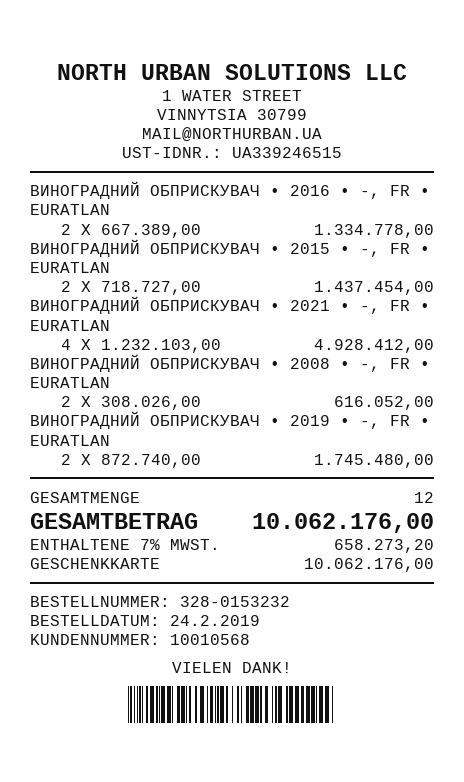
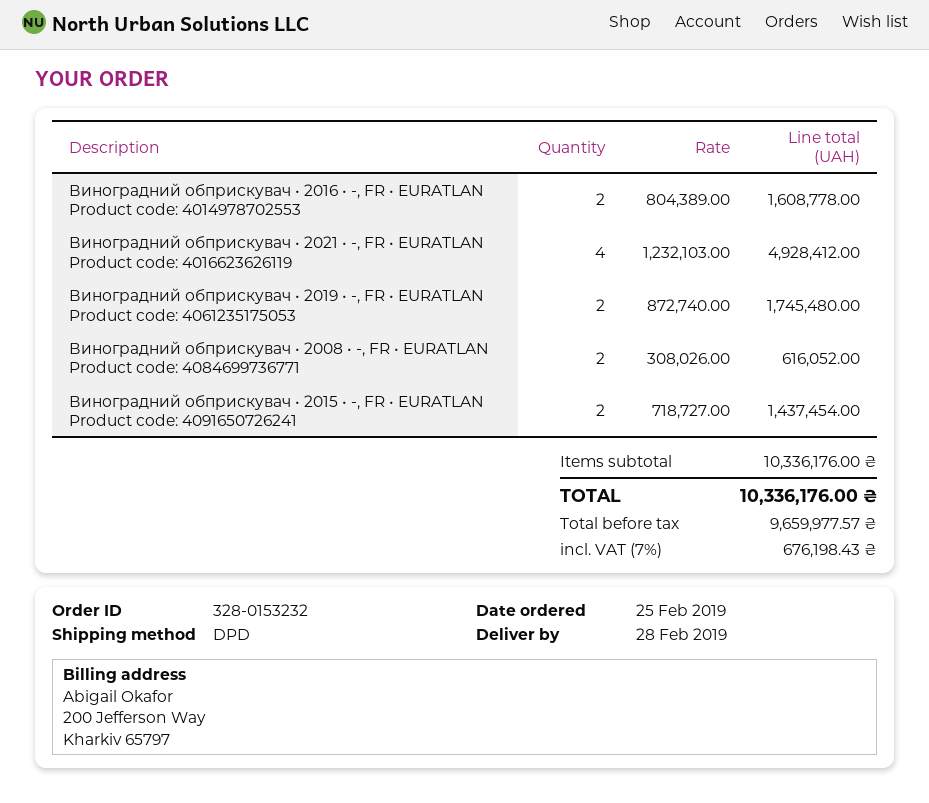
order date: 2019-02-24 -> 2019-02-25
ВИНОГРАДНИЙ ОБПРИСКУВАЧ • 2016 • -, FR • EURATLAN: 2 x 667389.00 = 1334778.00 -> 2 x 804389.00 = 1608778.00
tax: 7% = 658273.20 -> 7% = 676198.43
total: 10062176.00 -> 10336176.00

